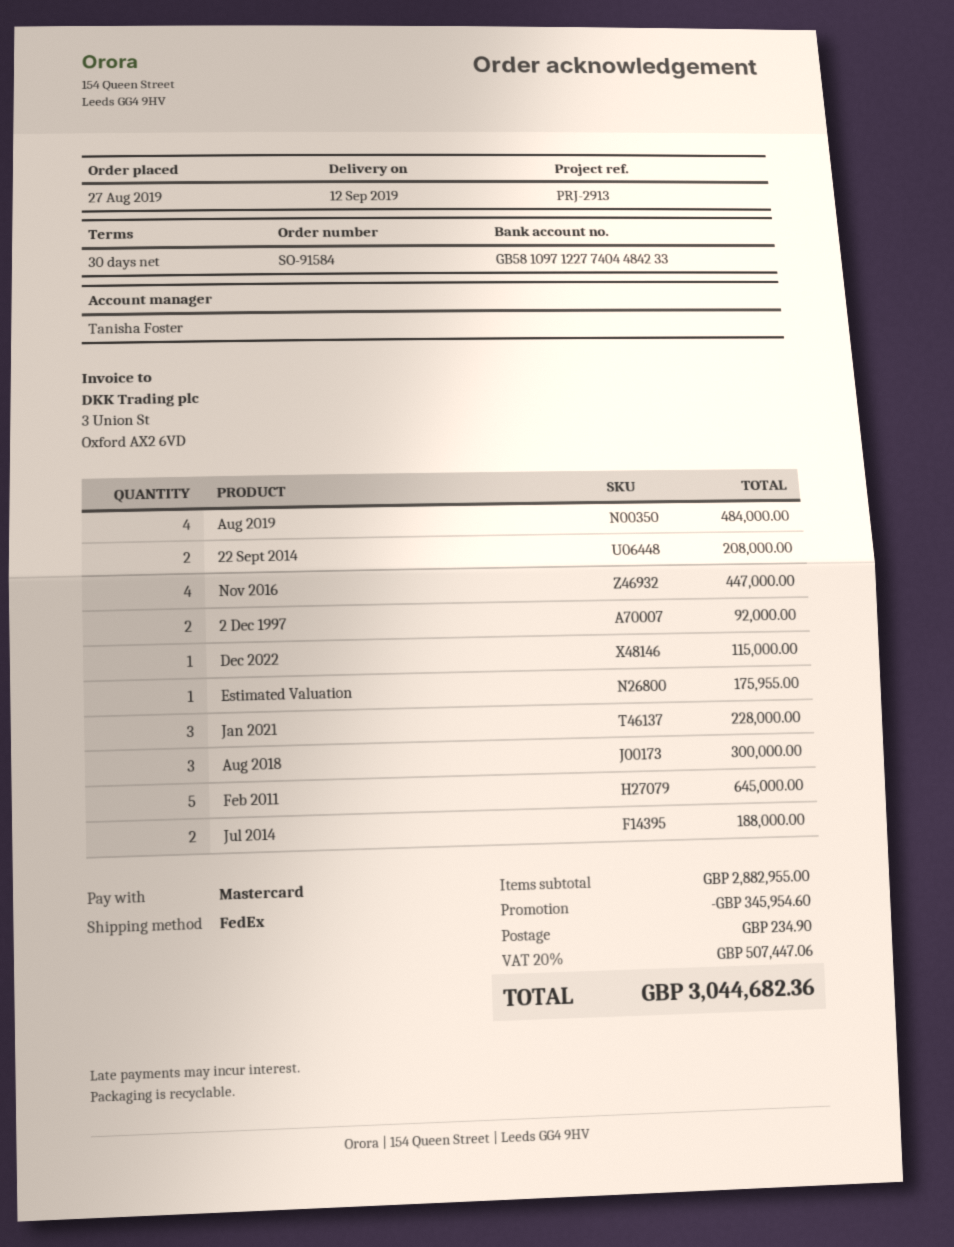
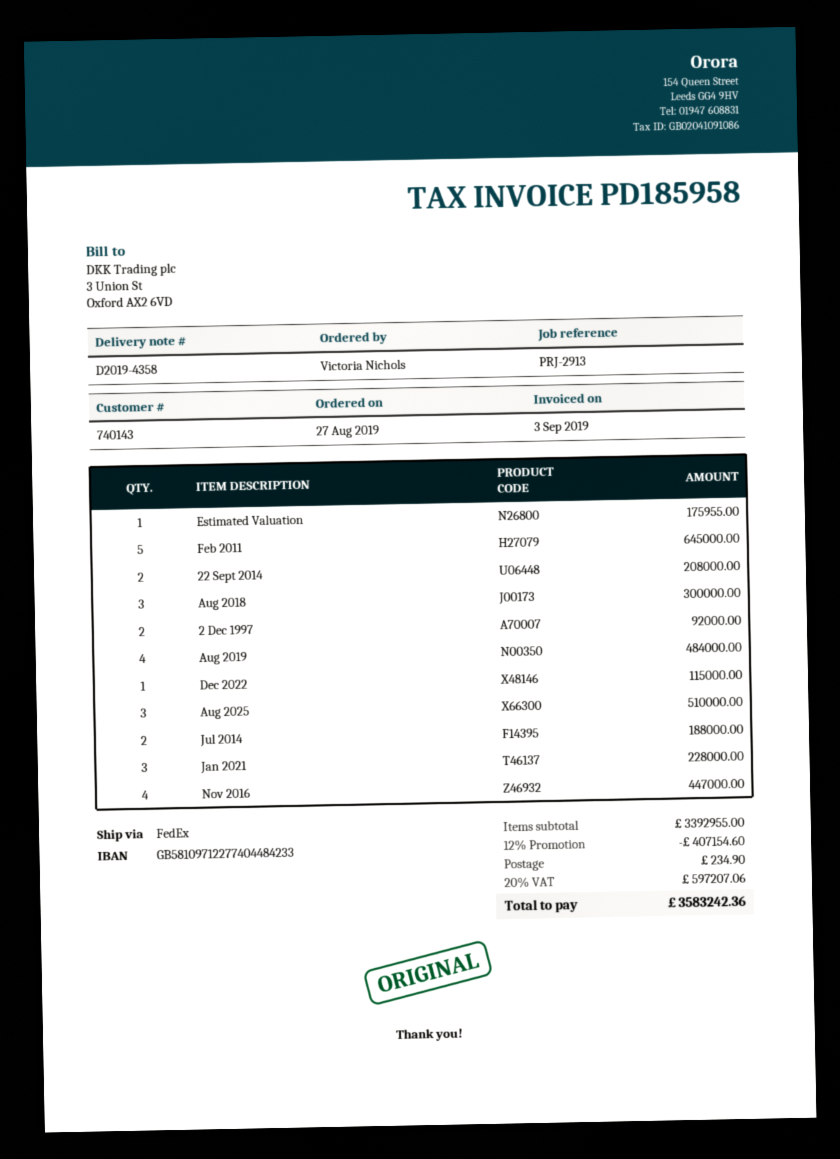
Aug 2025: none -> 3 for 510000.00
subtotal: 2882955.00 -> 3392955.00
discount: 345954.60 -> 407154.60
tax: 20% = 507447.06 -> 20% = 597207.06
total: 3044682.36 -> 3583242.36

